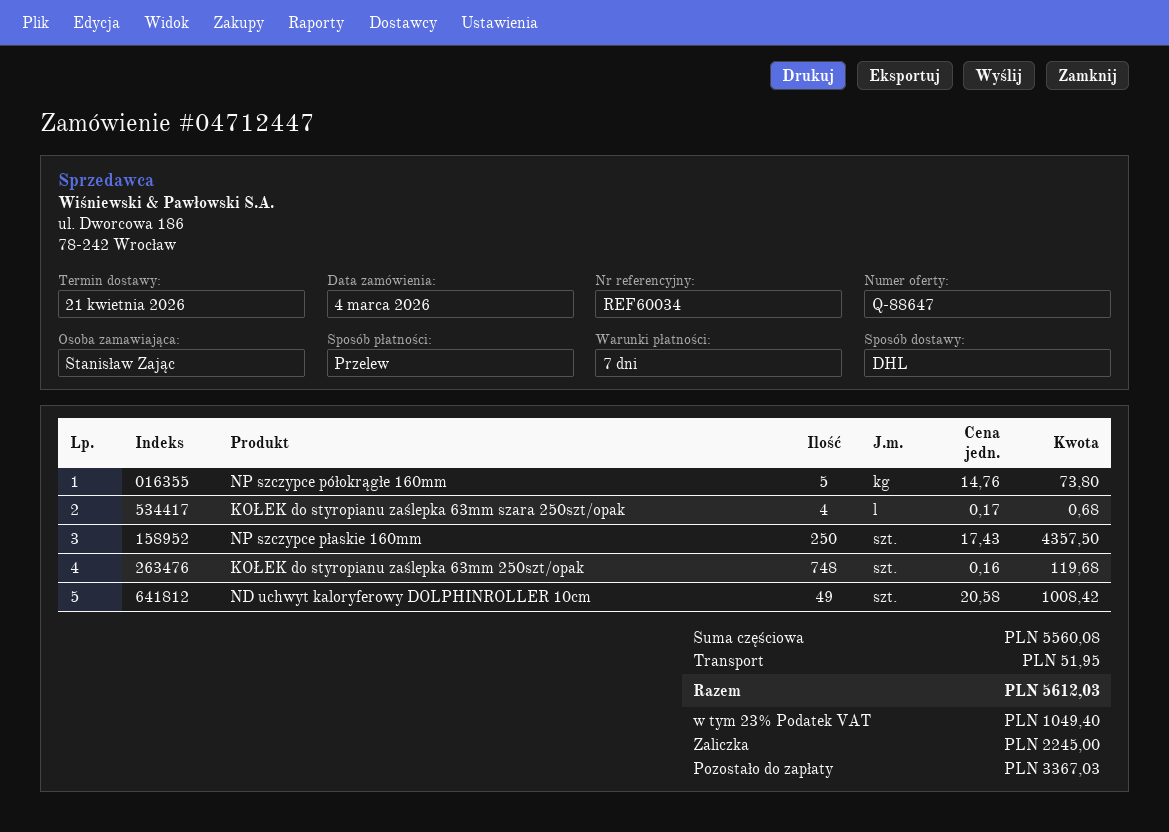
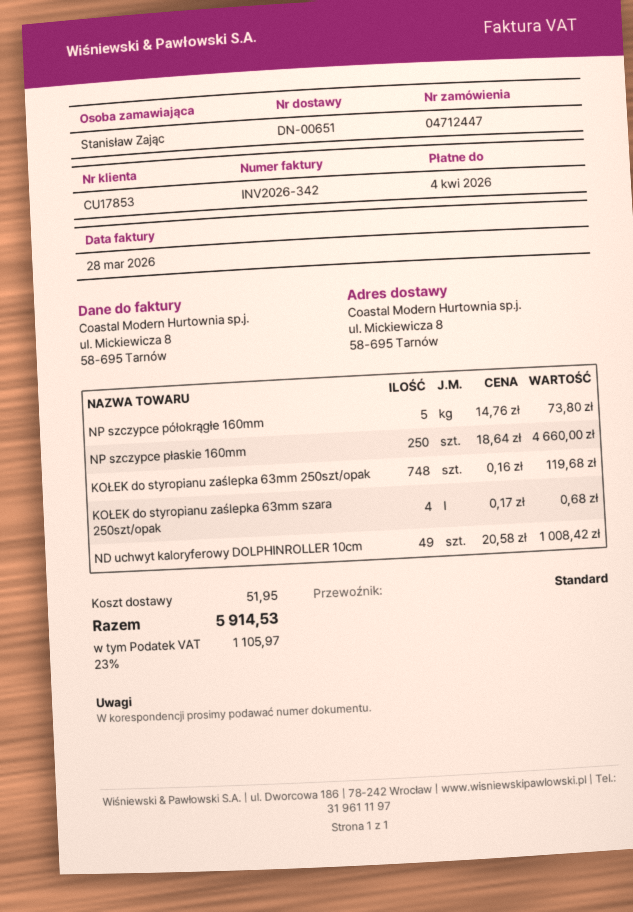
shipping method: DHL -> standard
NP szczypce płaskie 160mm: 250 x 17.43 = 4357.50 -> 250 x 18.64 = 4660.00
tax: 23% = 1049.40 -> 23% = 1105.97
total: 5612.03 -> 5914.53

